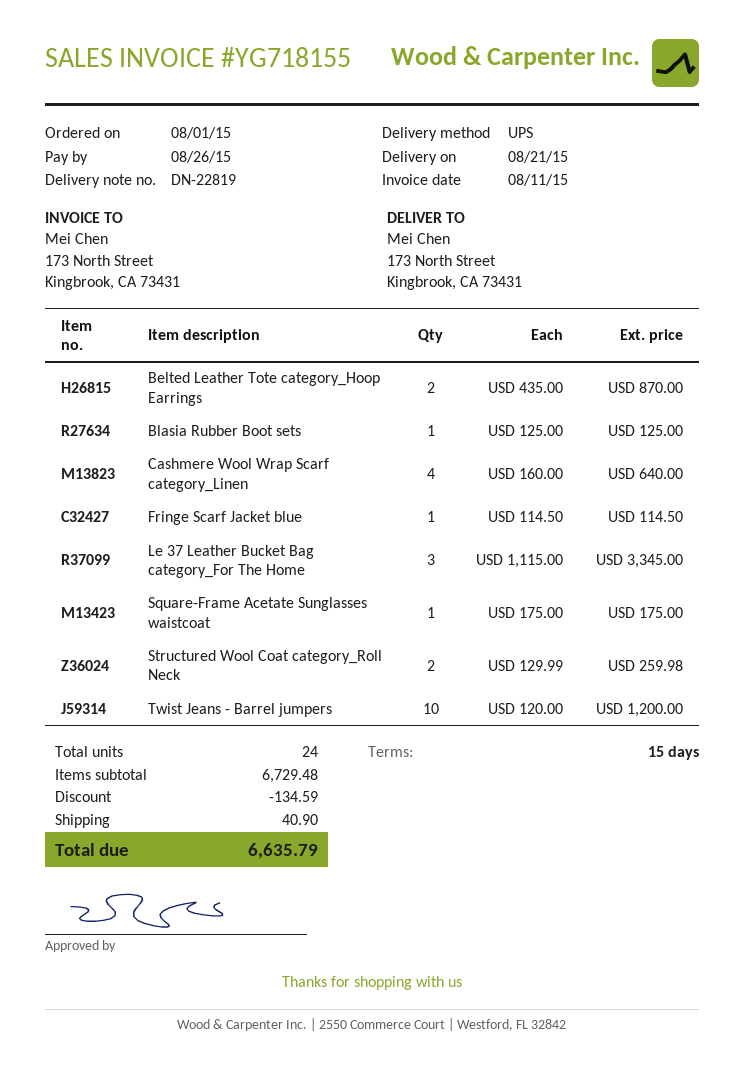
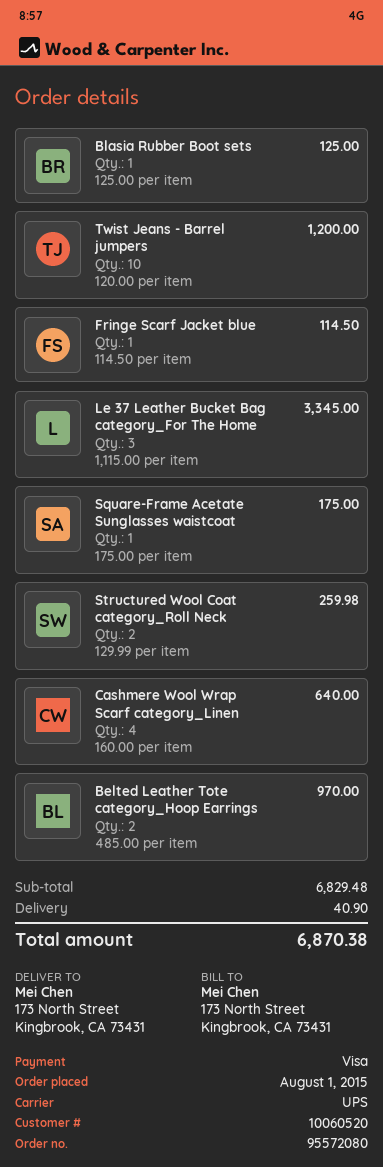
Belted Leather Tote category_Hoop Earrings: 2 x 435.00 = 870.00 -> 2 x 485.00 = 970.00
subtotal: 6729.48 -> 6829.48
discount: 134.59 -> none
total: 6635.79 -> 6870.38

